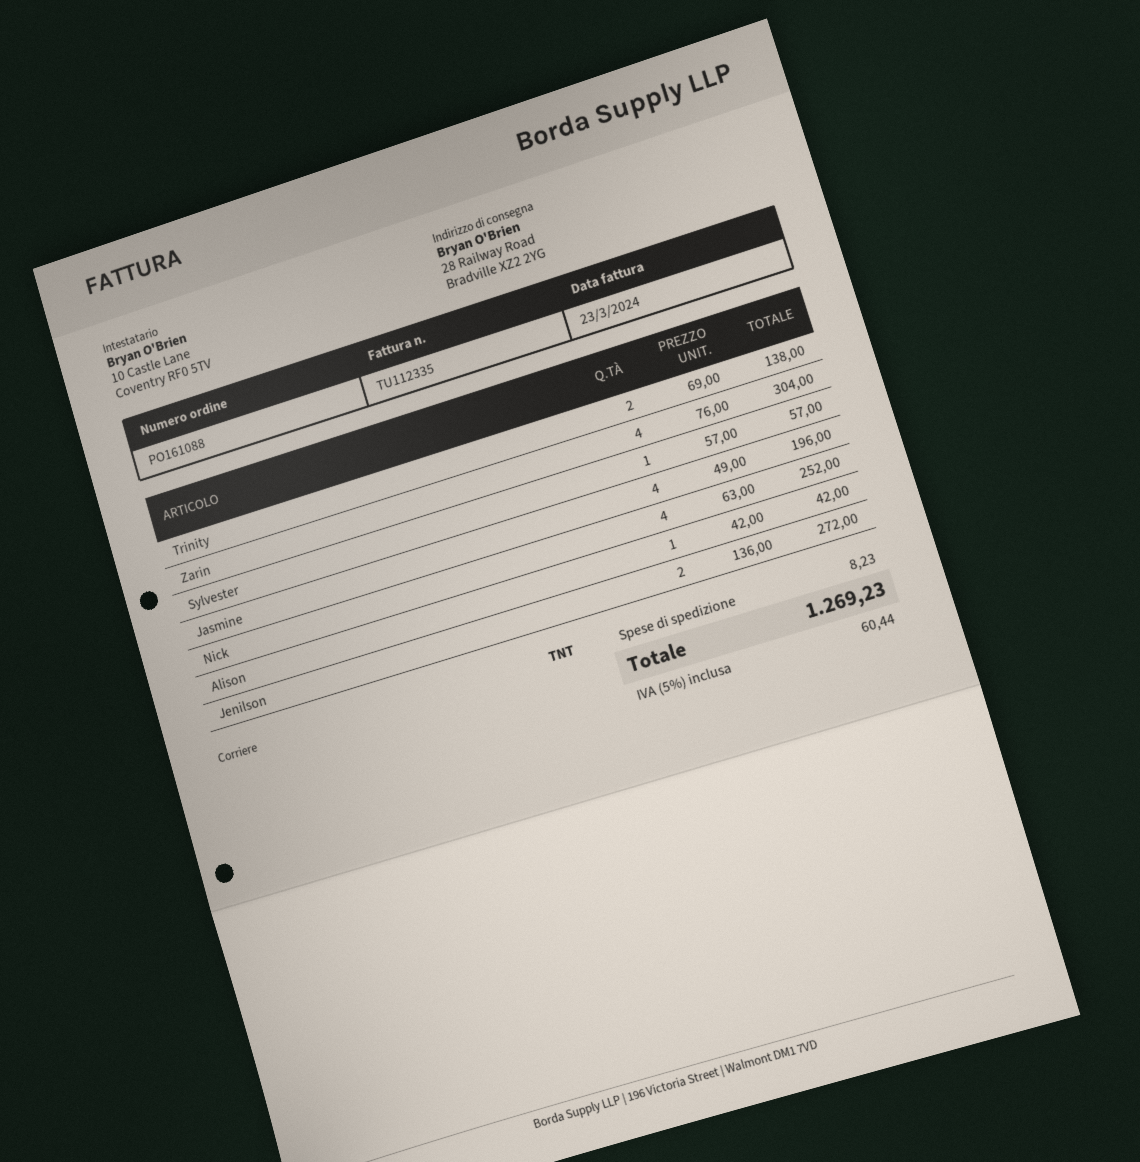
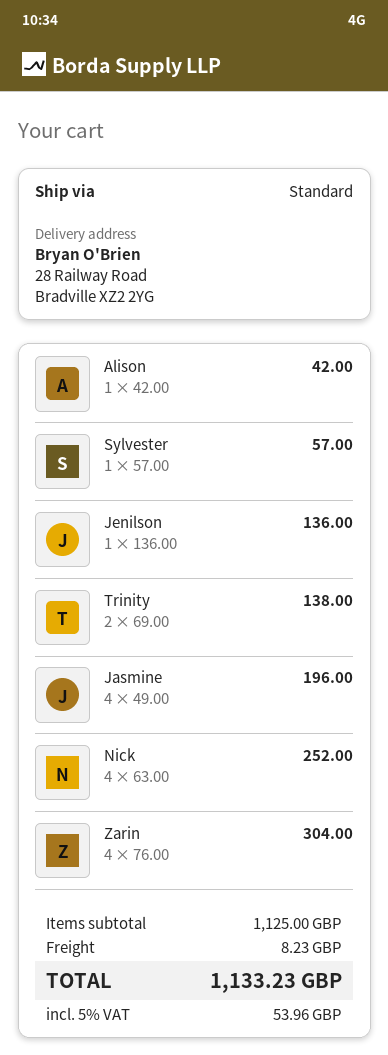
shipping method: TNT -> standard
Jenilson: 2 x 136.00 = 272.00 -> 1 x 136.00 = 136.00
tax: 5% = 60.44 -> 5% = 53.96
total: 1269.23 -> 1133.23

